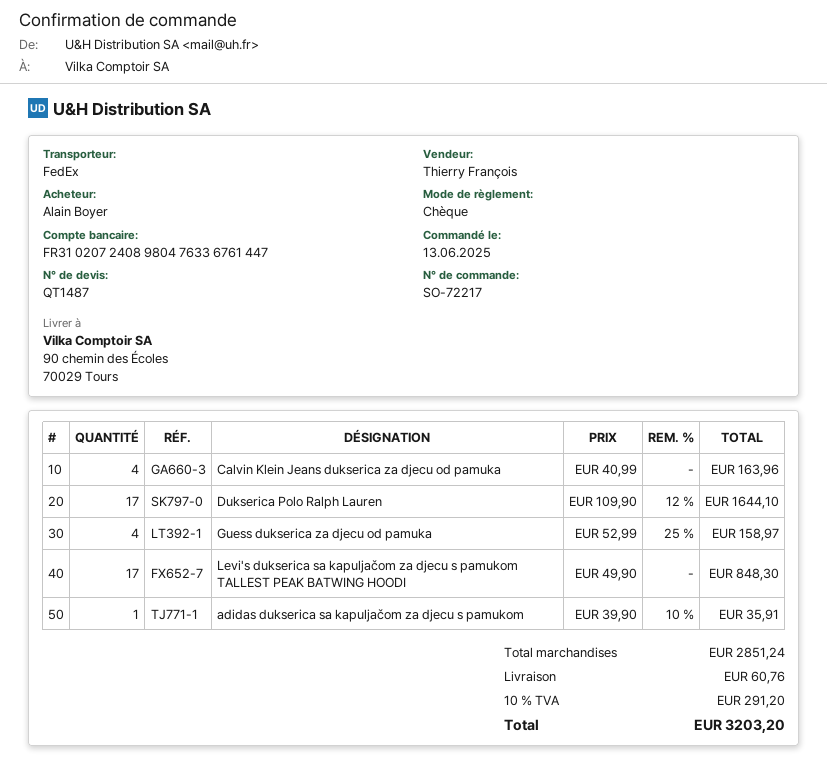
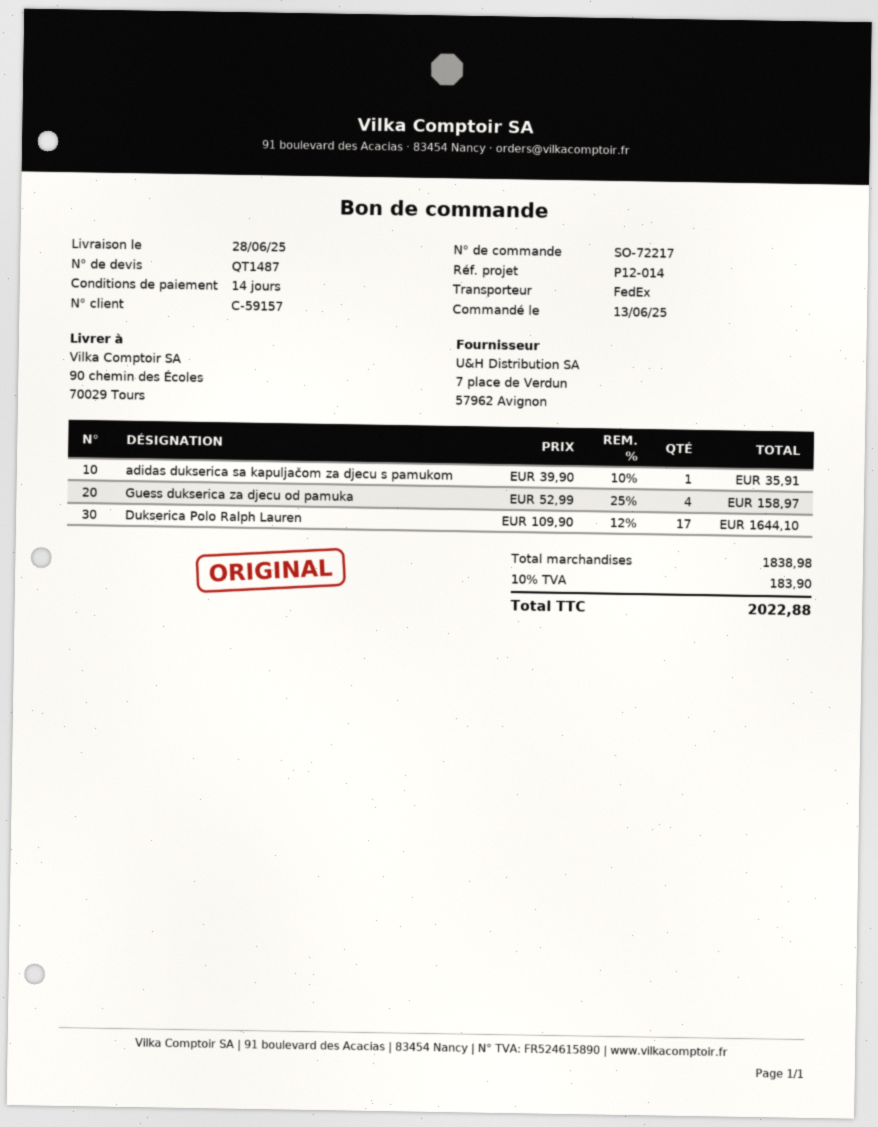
Calvin Klein Jeans dukserica za djecu od pamuka: 4 x 40.99 = 163.96 -> none
Levi's dukserica sa kapuljačom za djecu s pamukom TALLEST PEAK BATWING HOODI: 17 x 49.90 = 848.30 -> none
subtotal: 2851.24 -> 1838.98
shipping: 60.76 -> none
tax: 10% = 291.20 -> 10% = 183.90
total: 3203.20 -> 2022.88

